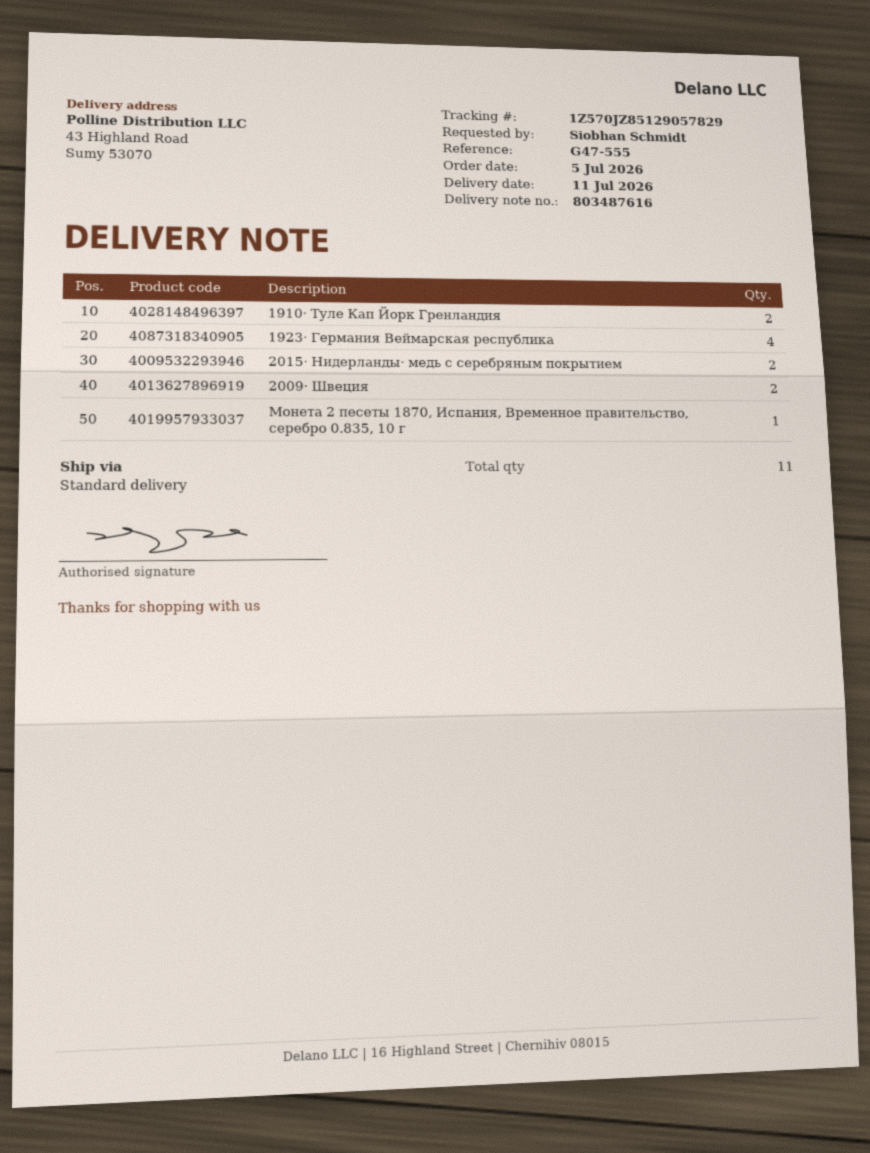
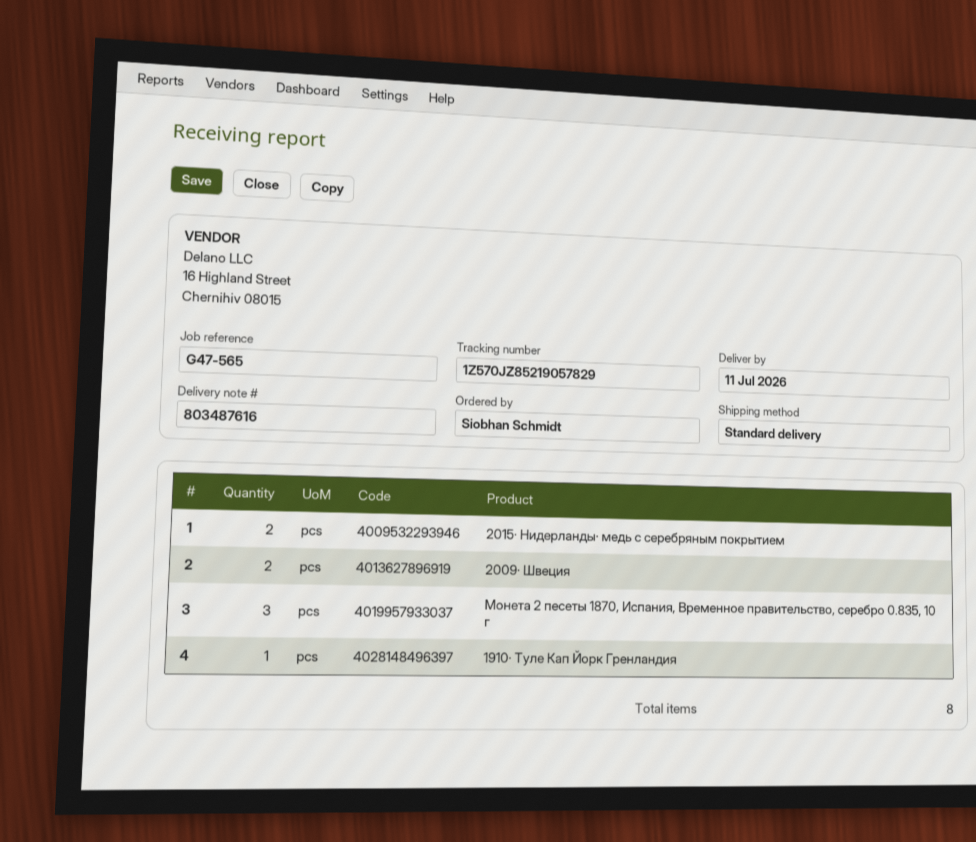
reference: G47-555 -> G47-565
tracking number: 1Z570JZ85129057829 -> 1Z570JZ85219057829
1910· Туле Кап Йорк Гренландия: 2 -> 1
1923· Германия Веймарская республика: 4 -> none
Монета 2 песеты 1870, Испания, Временное правительство, серебро 0.835, 10 г: 1 -> 3
total quantity: 11 -> 8

